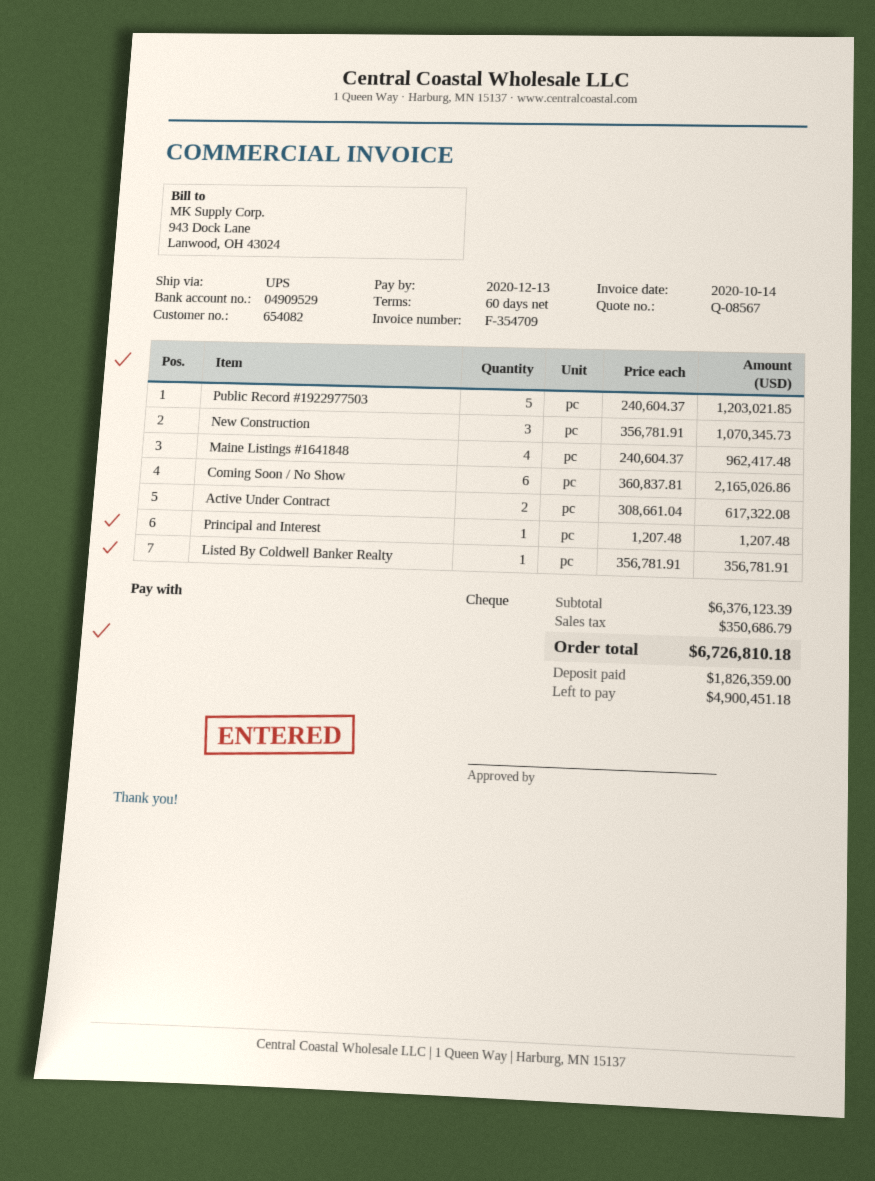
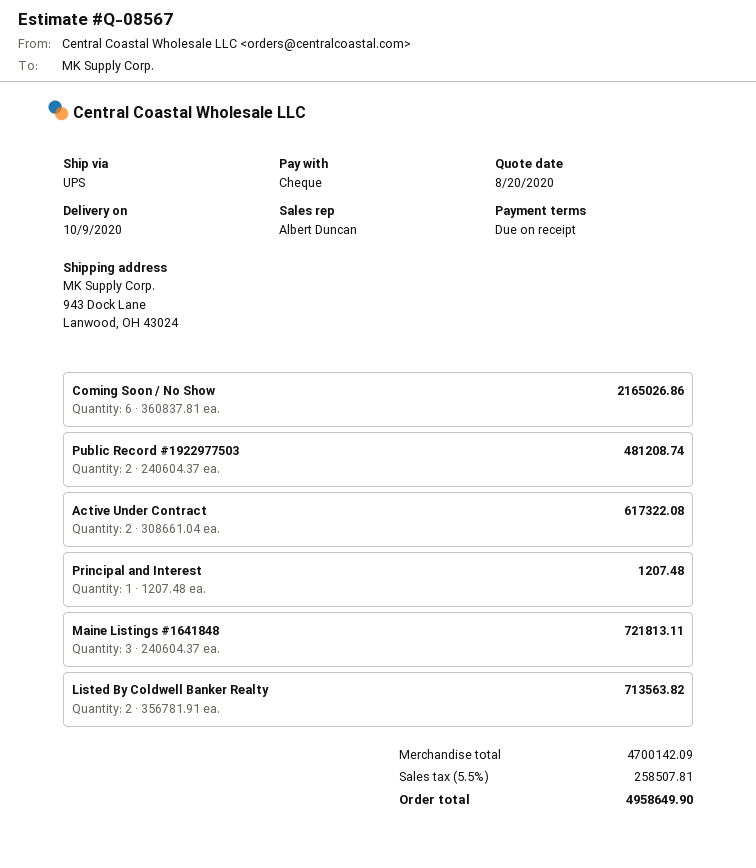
payment terms: 60 days -> on receipt
Public Record #1922977503: 5 x 240604.37 = 1203021.85 -> 2 x 240604.37 = 481208.74
New Construction: 3 x 356781.91 = 1070345.73 -> none
Maine Listings #1641848: 4 x 240604.37 = 962417.48 -> 3 x 240604.37 = 721813.11
Listed By Coldwell Banker Realty: 1 x 356781.91 = 356781.91 -> 2 x 356781.91 = 713563.82
subtotal: 6376123.39 -> 4700142.09
tax: 350686.79 -> 258507.81
total: 6726810.18 -> 4958649.90

